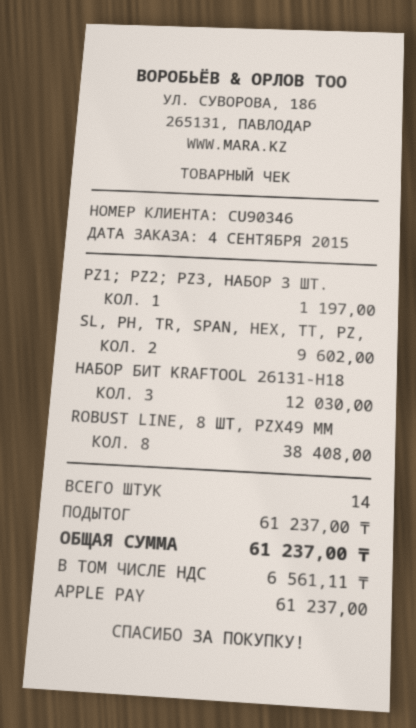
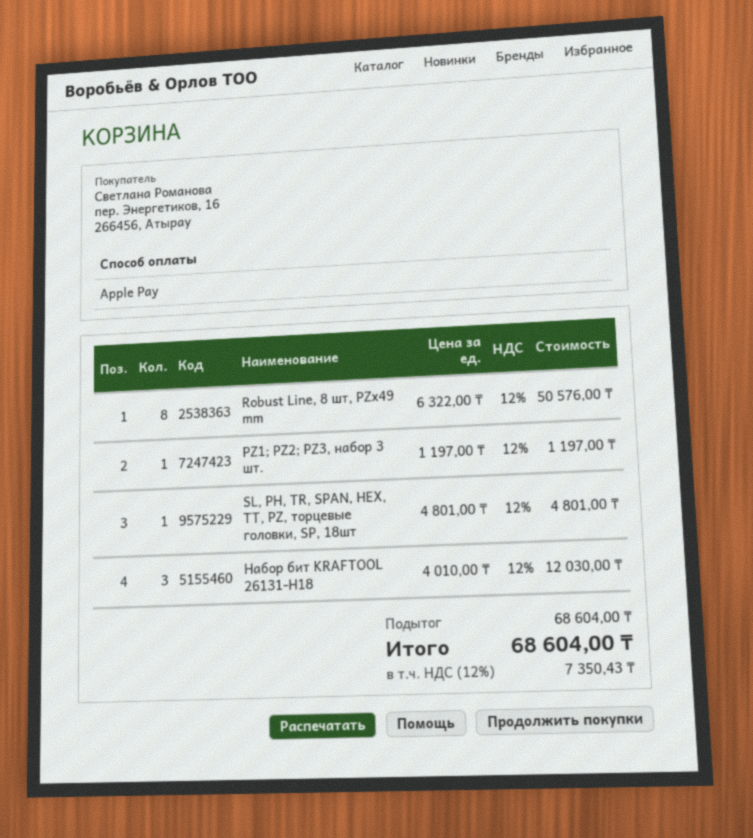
SL, PH, TR, SPAN, HEX, TT, PZ,: 2 for 9602.00 -> 1 for 4801.00
ROBUST LINE, 8 ШТ, PZX49 MM: 8 for 38408.00 -> 8 for 50576.00
subtotal: 61237.00 -> 68604.00
tax: 6561.11 -> 7350.43
total: 61237.00 -> 68604.00

